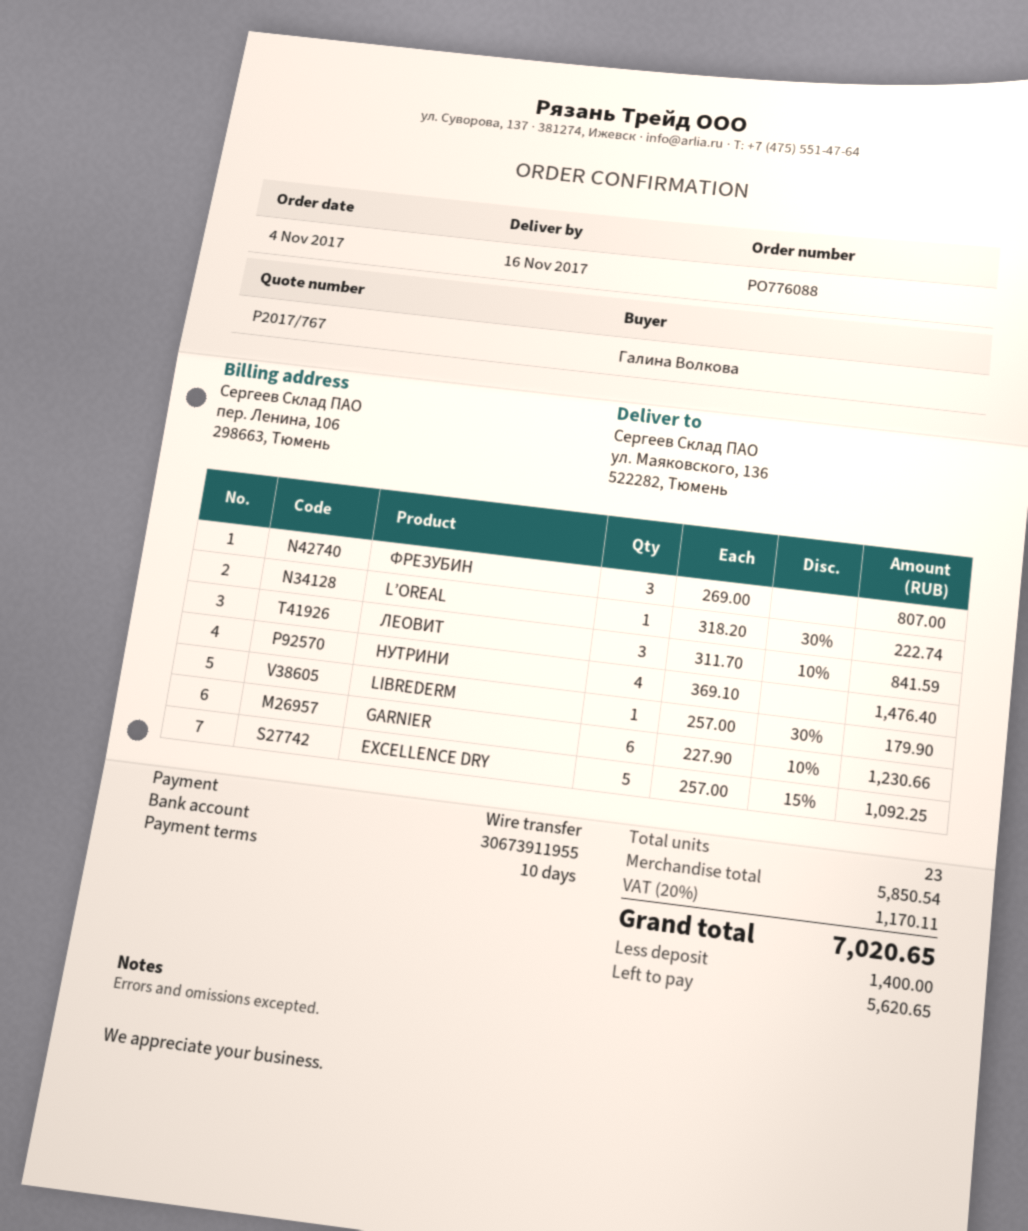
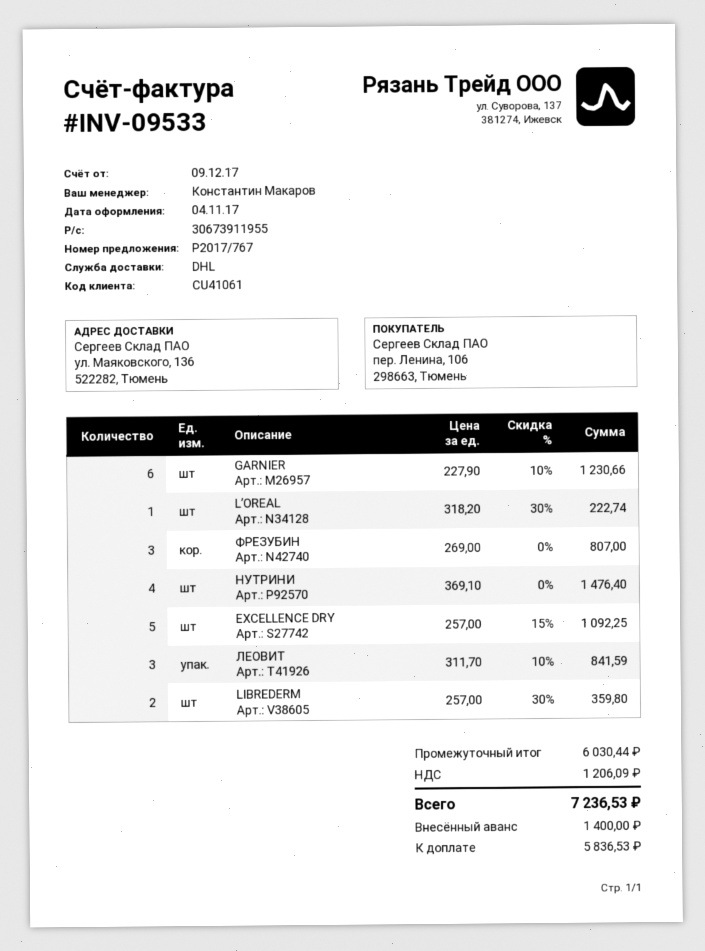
LIBREDERM: 1 x 257.00 - 30% = 179.90 -> 2 x 257.00 - 30% = 359.80
subtotal: 5850.54 -> 6030.44
tax: 1170.11 -> 1206.09
total: 7020.65 -> 7236.53
balance: 5620.65 -> 5836.53

